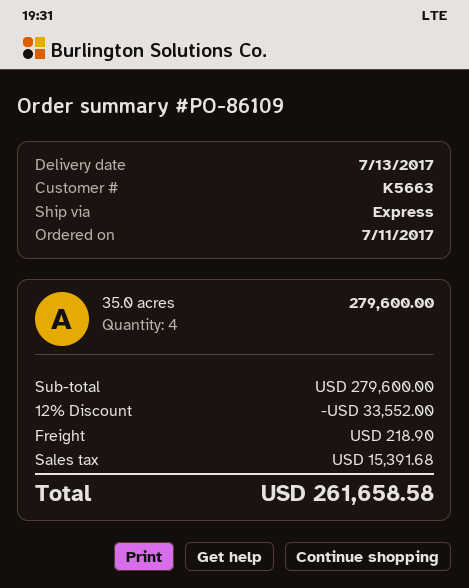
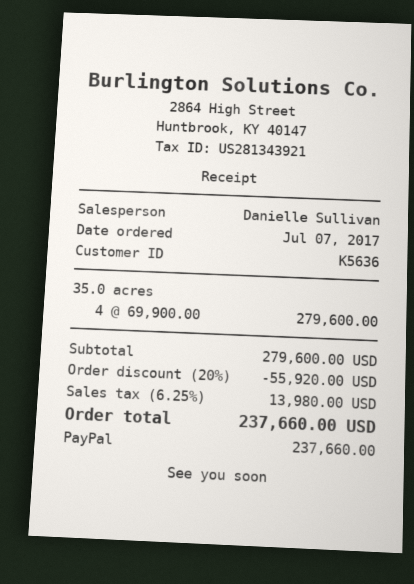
order date: 2017-07-11 -> 2017-07-07
customer number: K5663 -> K5636
discount: 12% = 33552.00 -> 20% = 55920.00
shipping: 218.90 -> none
tax: 15391.68 -> 13980.00
total: 261658.58 -> 237660.00

